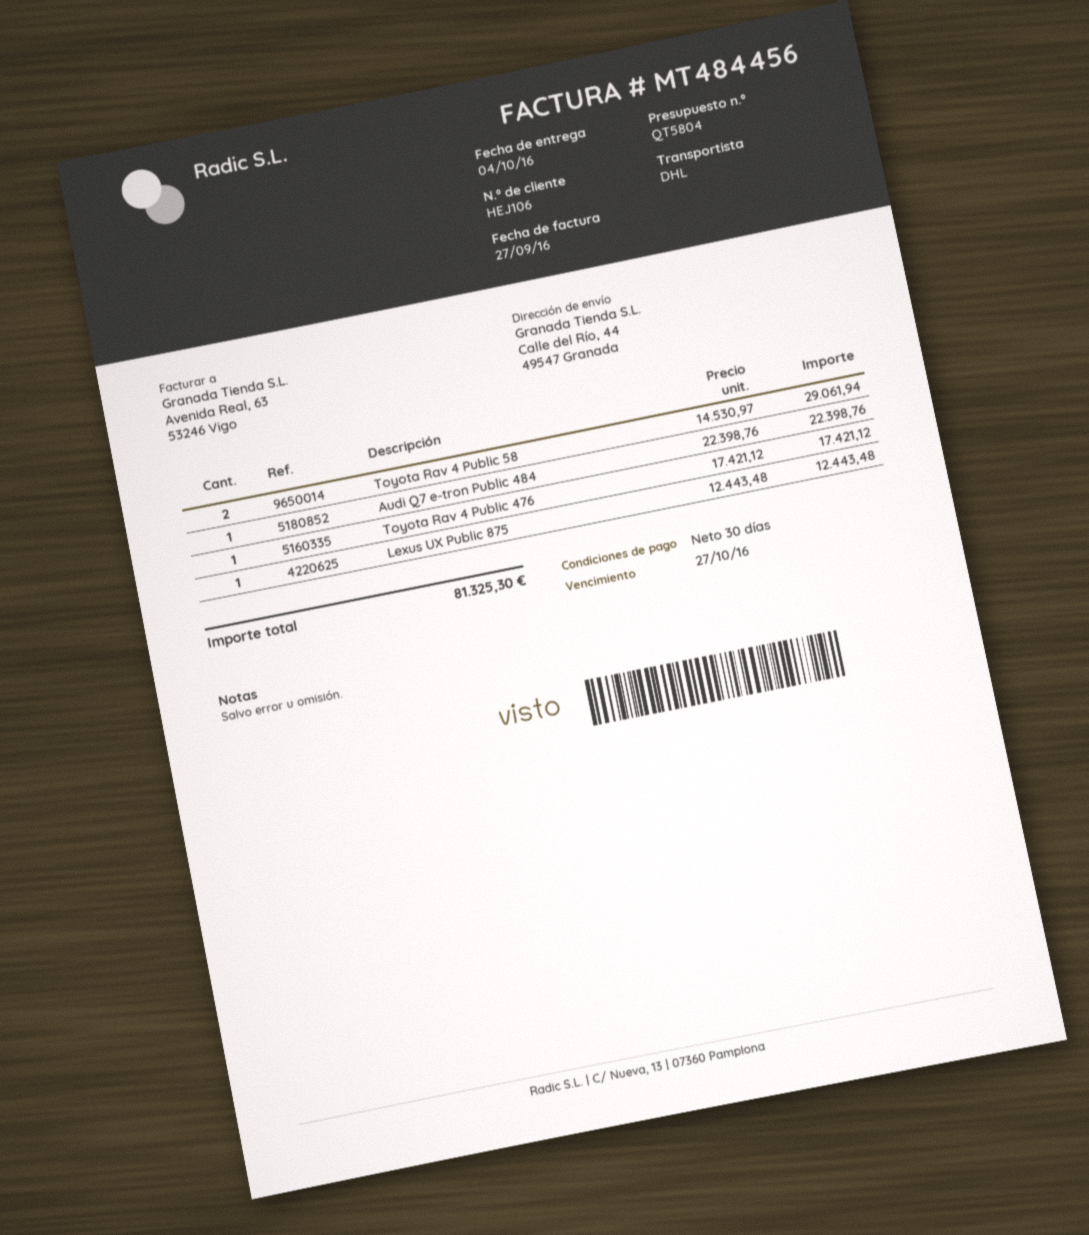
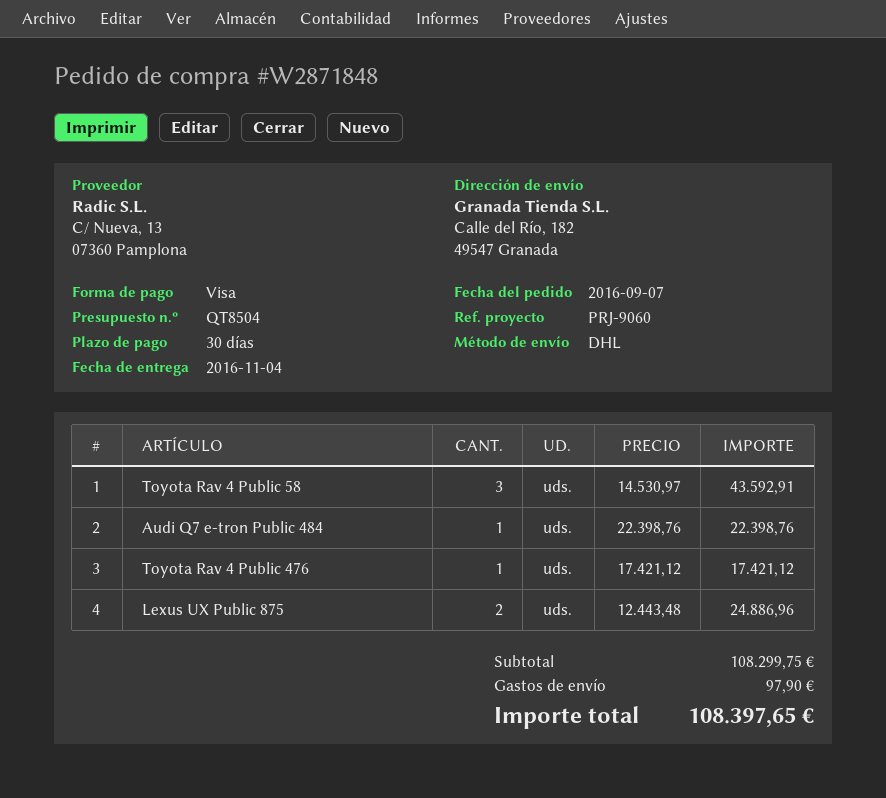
quote number: QT5804 -> QT8504
delivery date: 2016-10-04 -> 2016-11-04
ship to: Calle del Río, 44, 49547 Granada -> Calle del Río, 182, 49547 Granada
Toyota Rav 4 Public 58: 2 x 14530.97 = 29061.94 -> 3 x 14530.97 = 43592.91
Lexus UX Public 875: 1 x 12443.48 = 12443.48 -> 2 x 12443.48 = 24886.96
shipping: none -> 97.90
total: 81325.30 -> 108397.65

